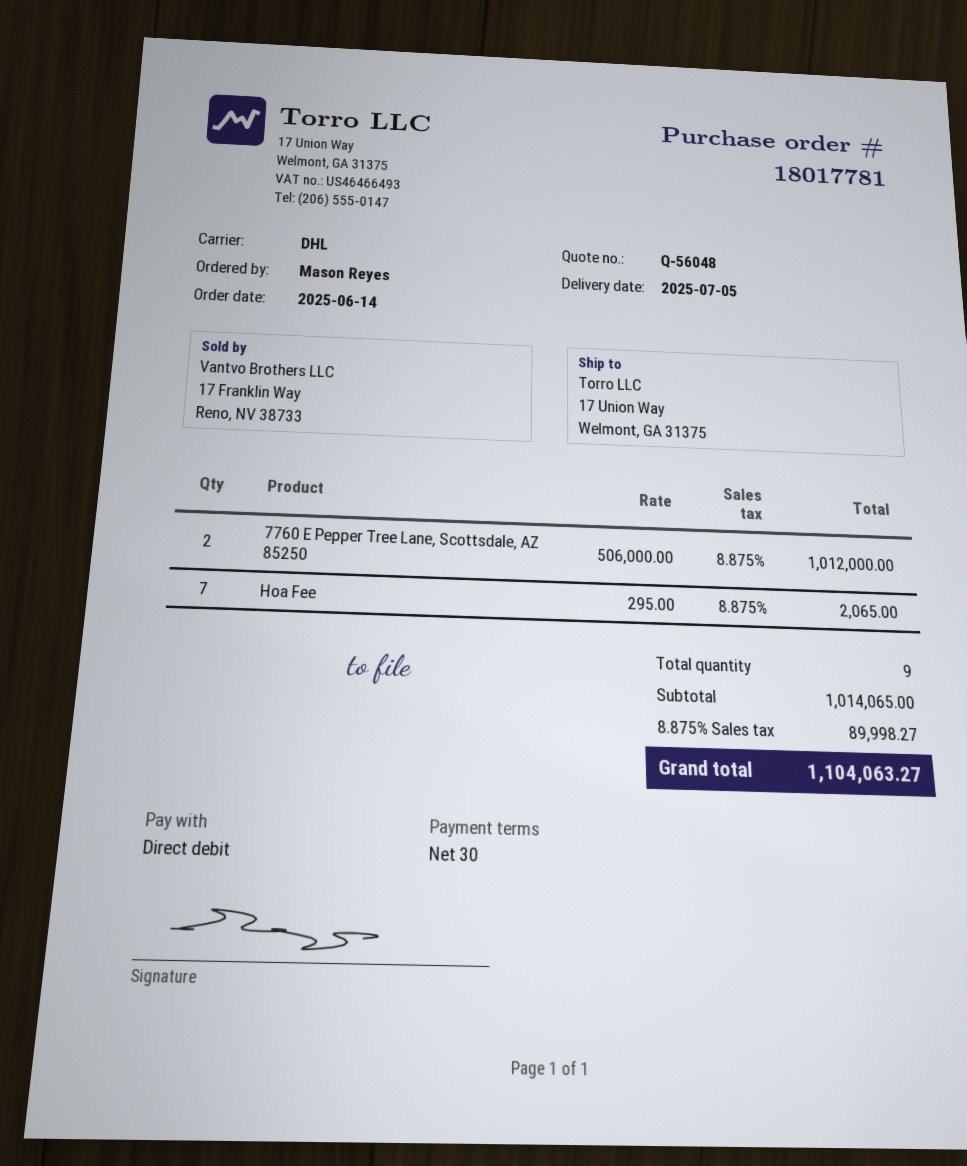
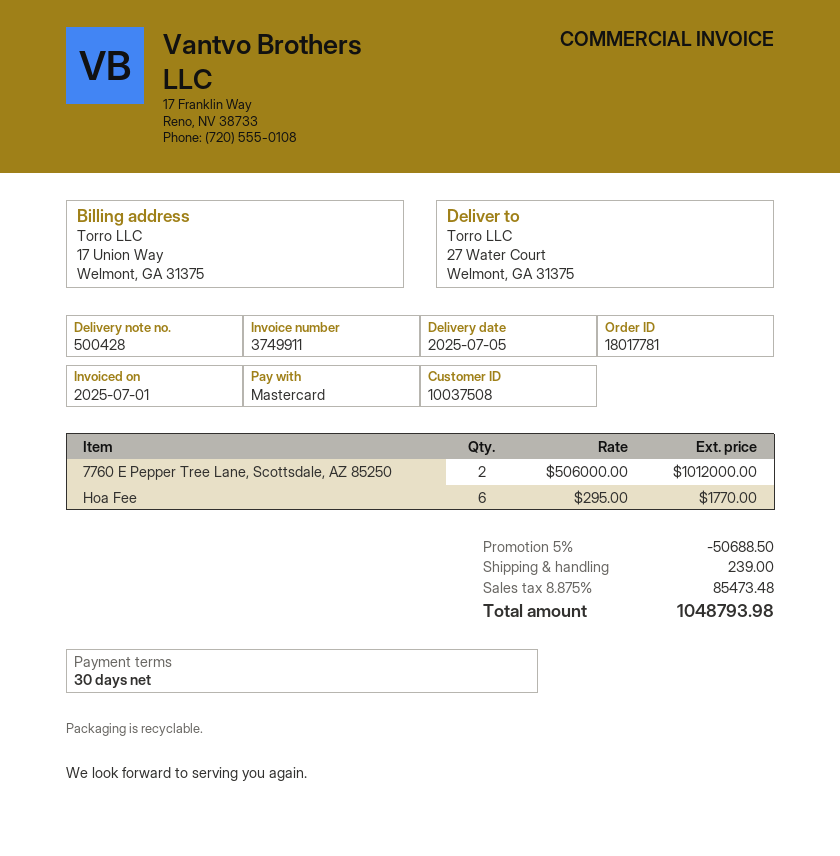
payment method: direct debit -> Mastercard
ship to: 17 Union Way, Welmont, GA 31375 -> 27 Water Court, Welmont, GA 31375
Hoa Fee: 7 x 295.00 = 2065.00 -> 6 x 295.00 = 1770.00
discount: none -> 5% = 50688.50
shipping: none -> 239.00
tax: 8.875% = 89998.27 -> 8.875% = 85473.48
total: 1104063.27 -> 1048793.98

